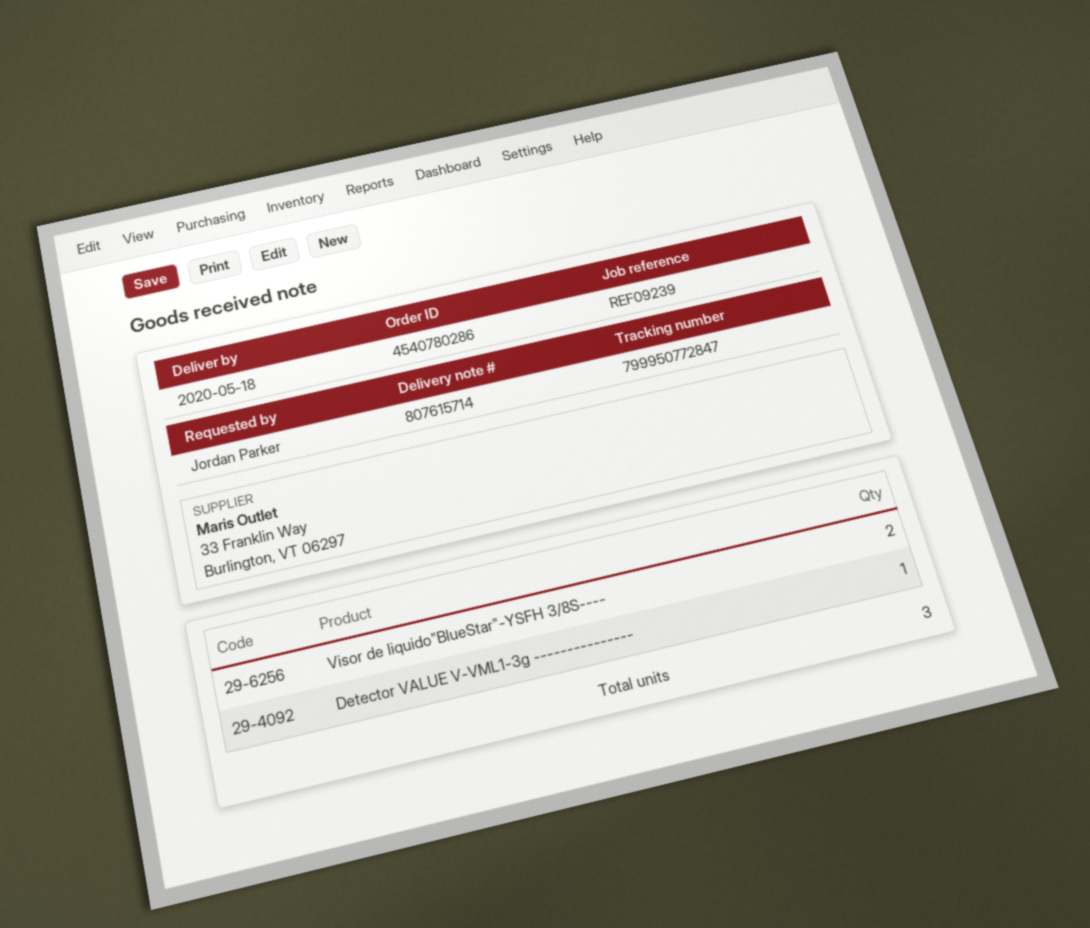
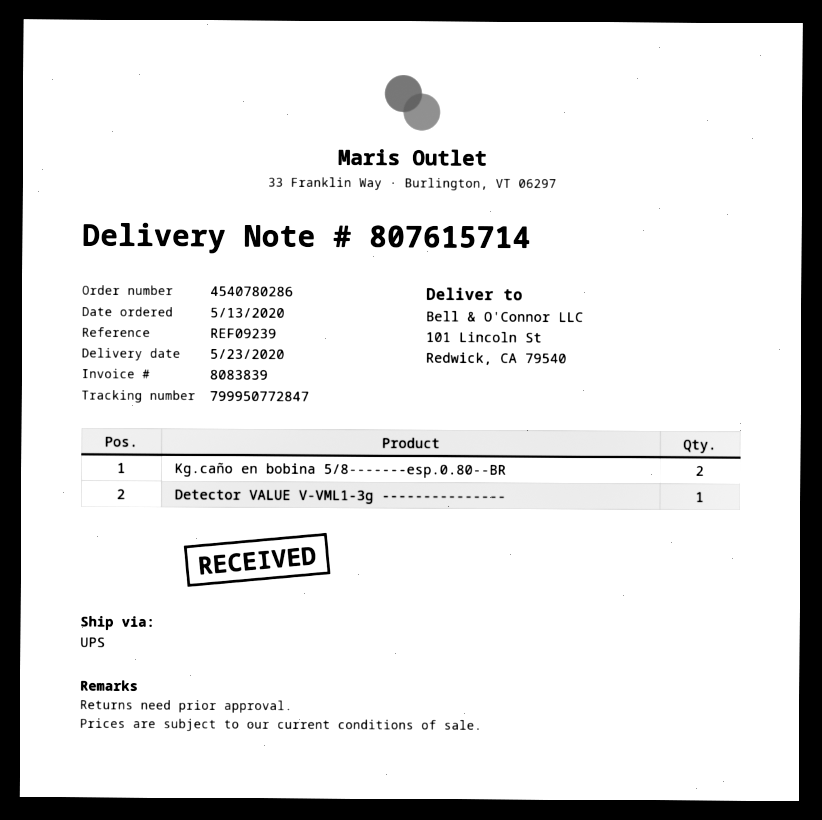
delivery date: 2020-05-18 -> 2020-05-23
Visor de liquido"BlueStar"-YSFH 3/8S----: 2 -> none
Kg.caño en bobina 5/8-------esp.0.80--BR: none -> 2

